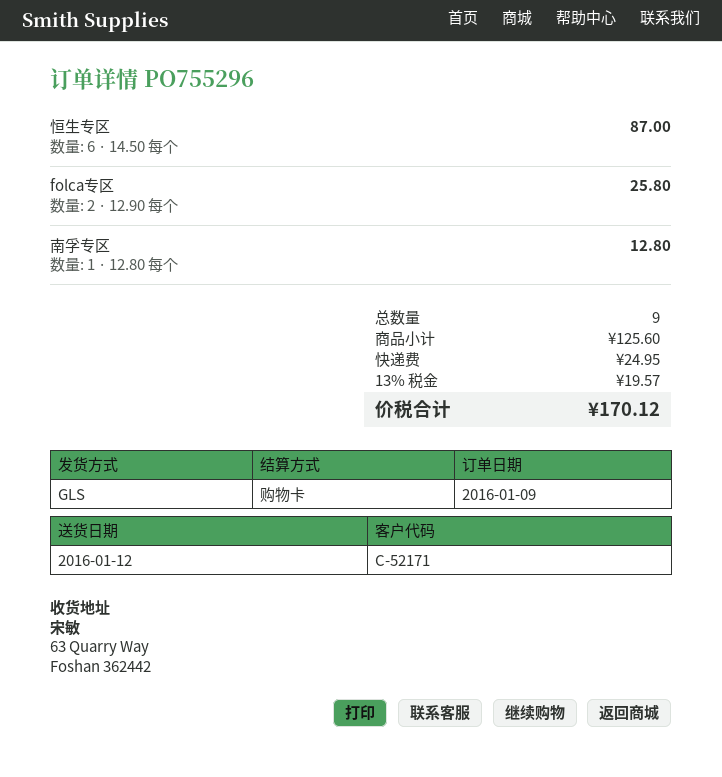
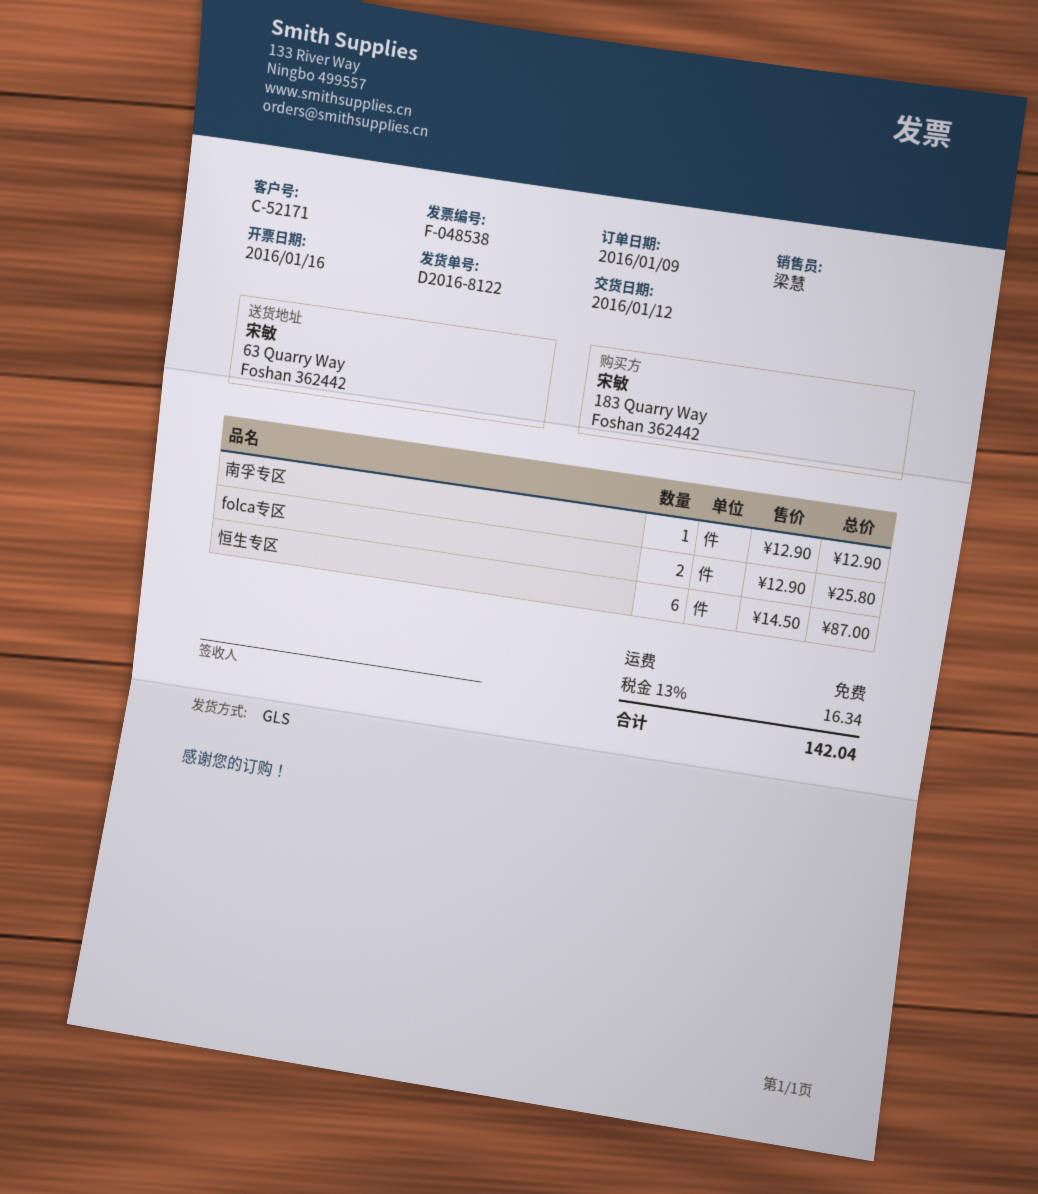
南孚专区: 1 x 12.80 = 12.80 -> 1 x 12.90 = 12.90
shipping: 24.95 -> 0.00
tax: 13% = 19.57 -> 13% = 16.34
total: 170.12 -> 142.04

